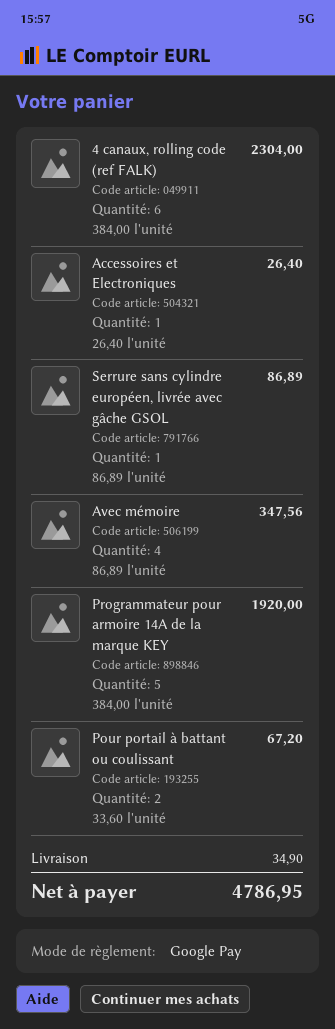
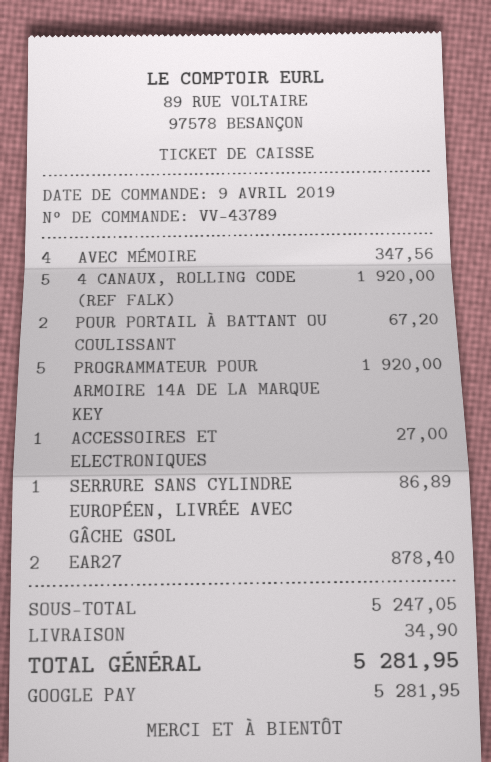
4 canaux, rolling code (ref FALK): 6 for 2304.00 -> 5 for 1920.00
Accessoires et Electroniques: 1 for 26.40 -> 1 for 27.00
EAR27: none -> 2 for 878.40
total: 4786.95 -> 5281.95

